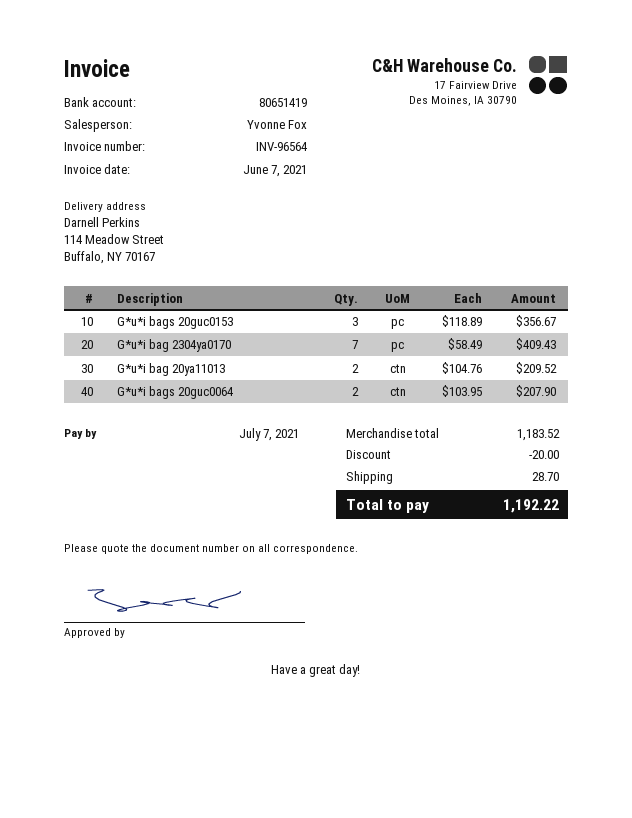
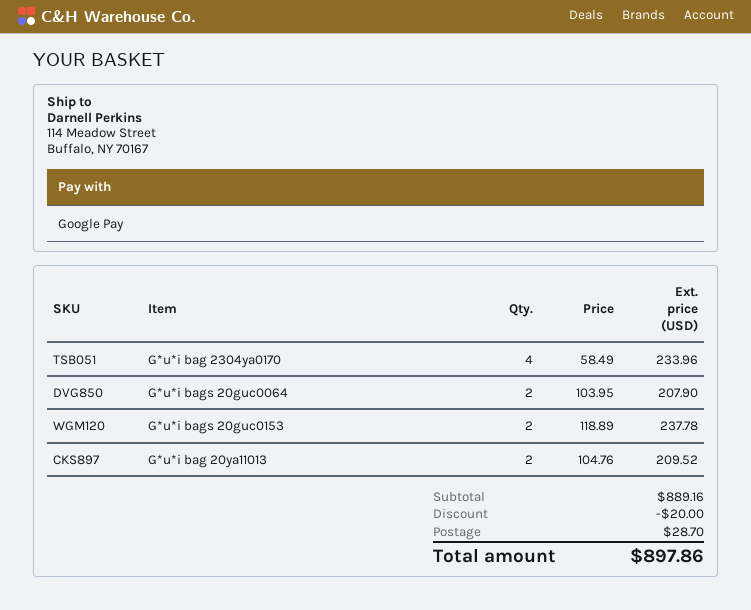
G*u*i bags 20guc0153: 3 x 118.89 = 356.67 -> 2 x 118.89 = 237.78
G*u*i bag 2304ya0170: 7 x 58.49 = 409.43 -> 4 x 58.49 = 233.96
subtotal: 1183.52 -> 889.16
total: 1192.22 -> 897.86

